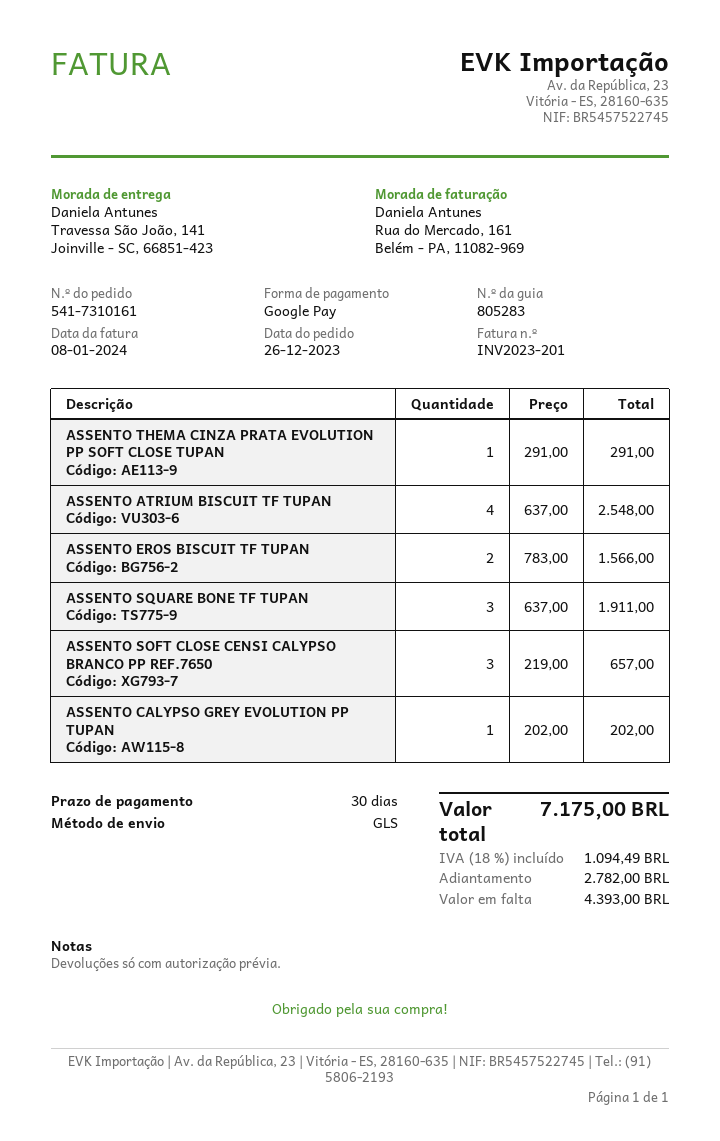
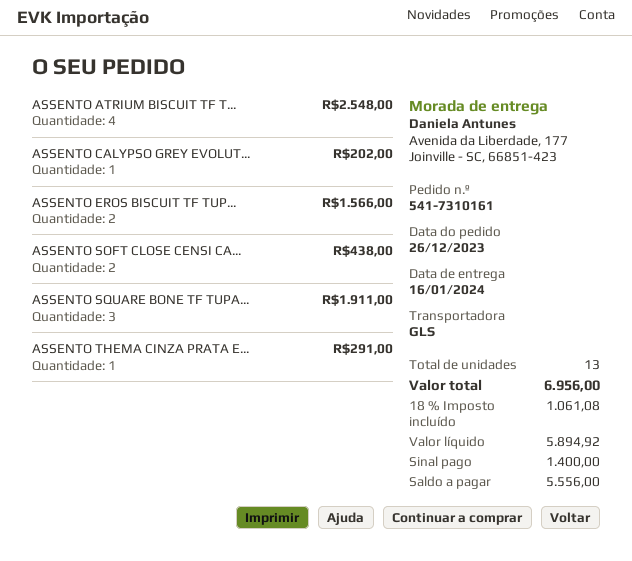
ship to: Travessa São João, 141, Joinville - SC, 66851-423 -> Avenida da Liberdade, 177, Joinville - SC, 66851-423
ASSENTO SOFT CLOSE CENSI CALYPSO BRANCO PP REF.7650: 3 for 657.00 -> 2 for 438.00
tax: 18% = 1094.49 -> 18% = 1061.08
total: 7175.00 -> 6956.00
deposit: 2782.00 -> 1400.00
balance: 4393.00 -> 5556.00

